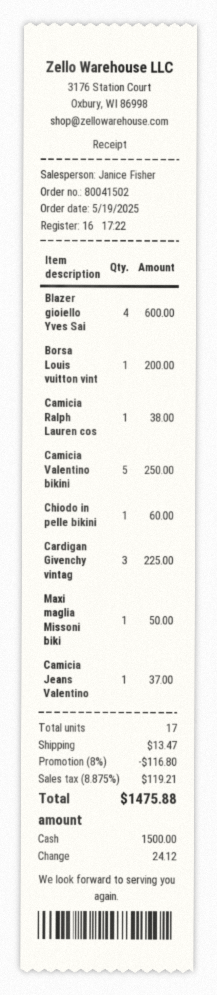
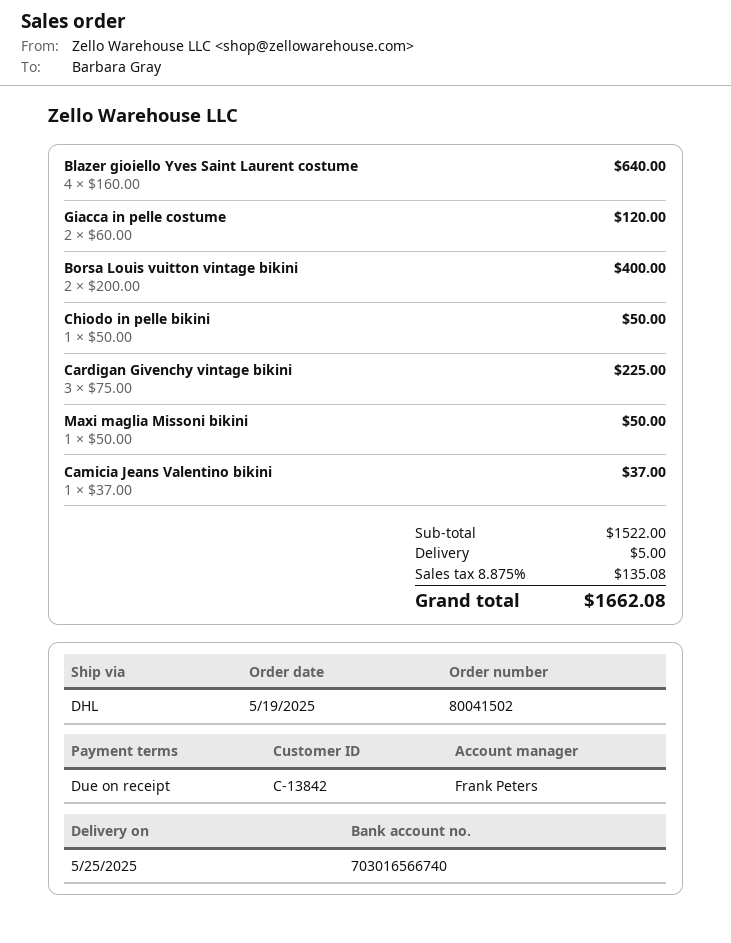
sales rep: Janice Fisher -> Frank Peters
Blazer gioiello Yves Sai: 4 for 600.00 -> 4 for 640.00
Borsa Louis vuitton vint: 1 for 200.00 -> 2 for 400.00
Camicia Ralph Lauren cos: 1 for 38.00 -> none
Camicia Valentino bikini: 5 for 250.00 -> none
Chiodo in pelle bikini: 1 for 60.00 -> 1 for 50.00
Giacca in pelle costume: none -> 2 for 120.00
discount: 8% = 116.80 -> none
shipping: 13.47 -> 5.00
tax: 8.875% = 119.21 -> 8.875% = 135.08
total: 1475.88 -> 1662.08

